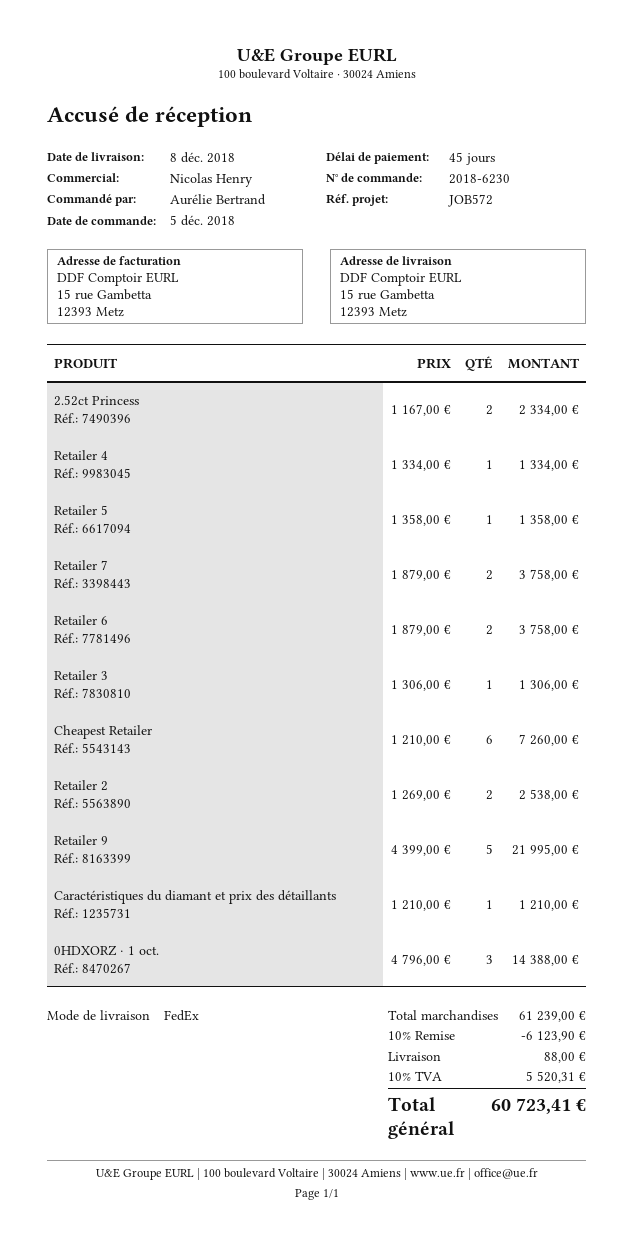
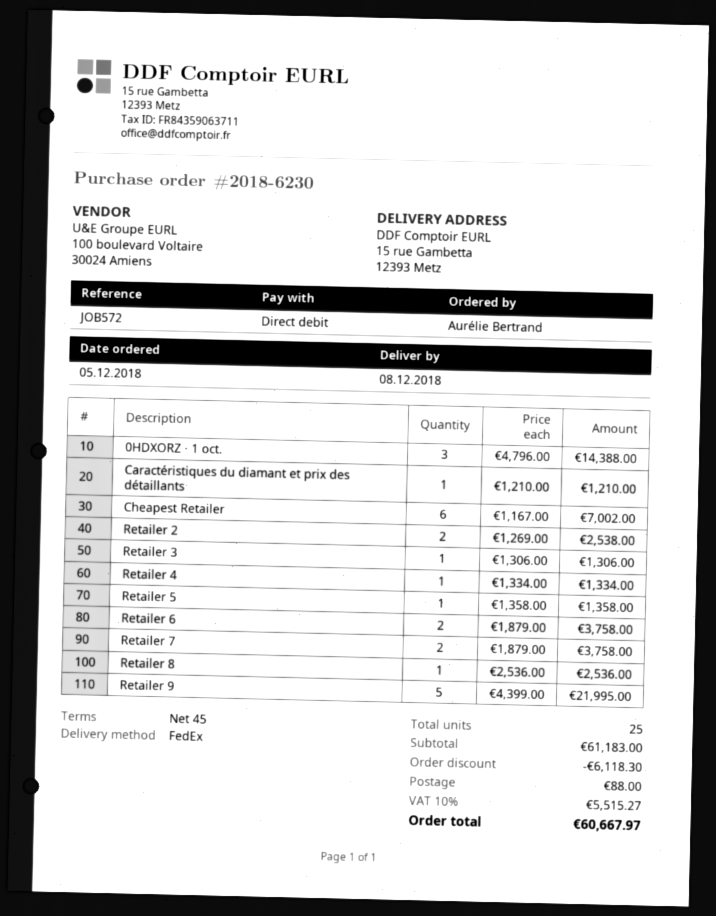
2.52ct Princess: 2 x 1167.00 = 2334.00 -> none
Cheapest Retailer: 6 x 1210.00 = 7260.00 -> 6 x 1167.00 = 7002.00
Retailer 8: none -> 1 x 2536.00 = 2536.00
subtotal: 61239.00 -> 61183.00
discount: 6123.90 -> 6118.30
tax: 10% = 5520.31 -> 10% = 5515.27
total: 60723.41 -> 60667.97

